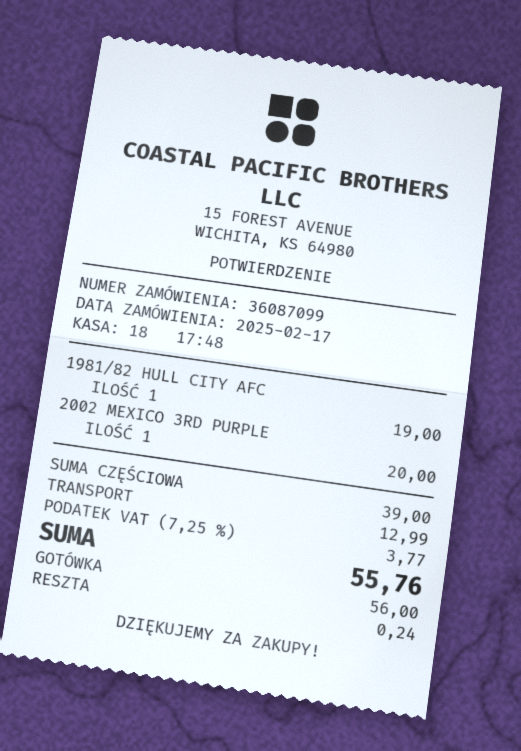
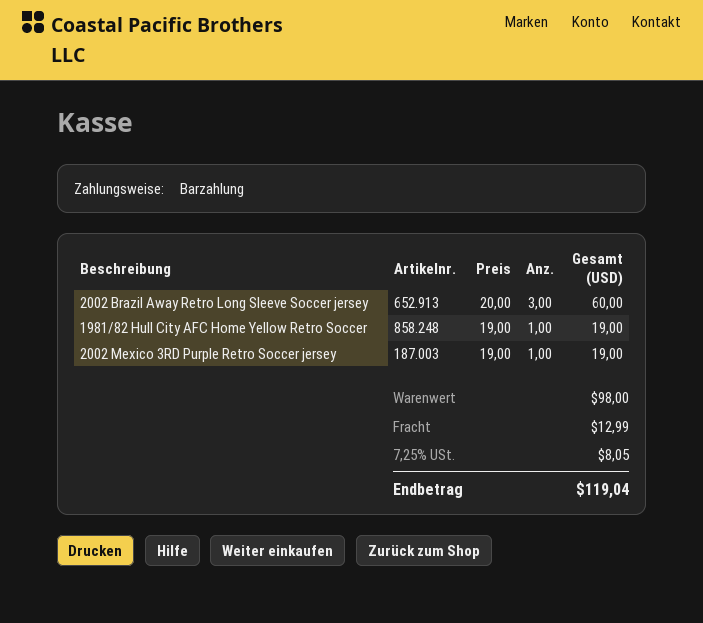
2002 MEXICO 3RD PURPLE: 1 for 20.00 -> 1 for 19.00
2002 Brazil Away Retro Long Sleeve Soccer jersey: none -> 3 for 60.00
subtotal: 39.00 -> 98.00
tax: 7.25% = 3.77 -> 7.25% = 8.05
total: 55.76 -> 119.04

